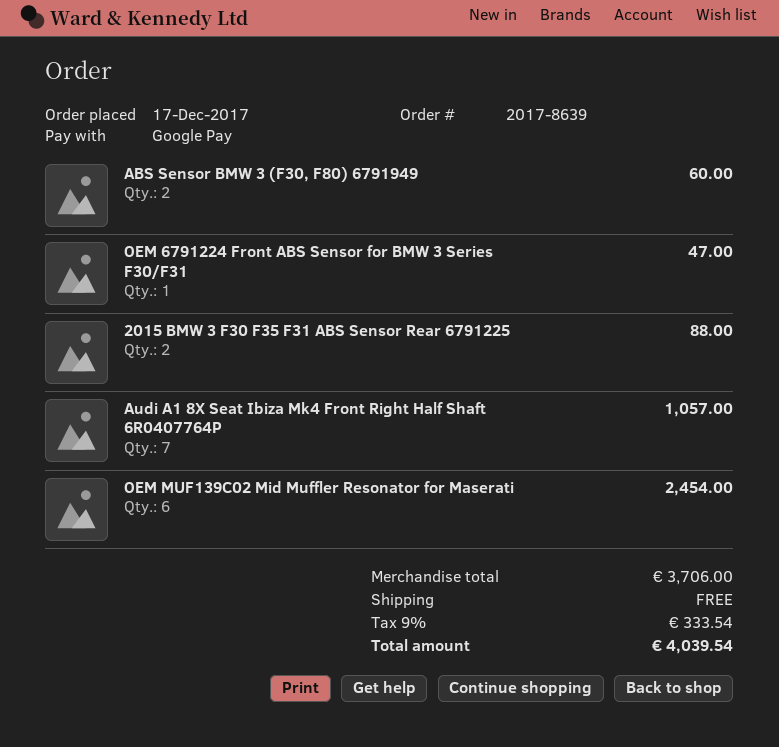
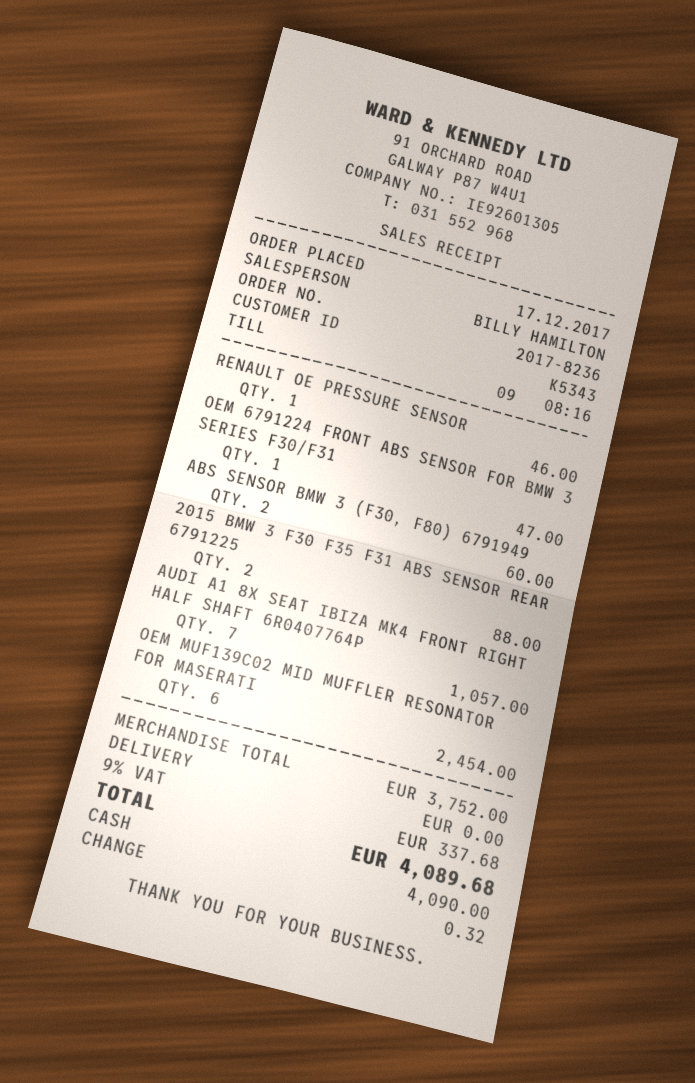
order number: 2017-8639 -> 2017-8236
payment method: Google Pay -> cash
RENAULT OE PRESSURE SENSOR: none -> 1 for 46.00
subtotal: 3706.00 -> 3752.00
tax: 9% = 333.54 -> 9% = 337.68
total: 4039.54 -> 4089.68

